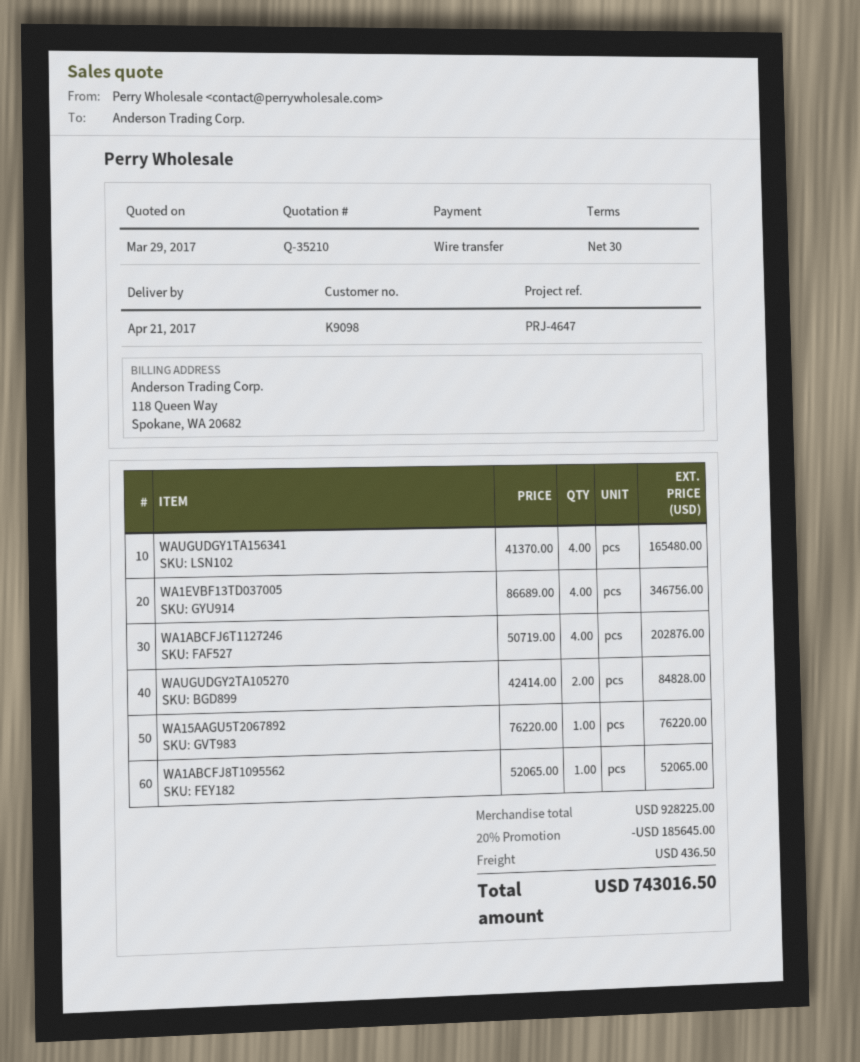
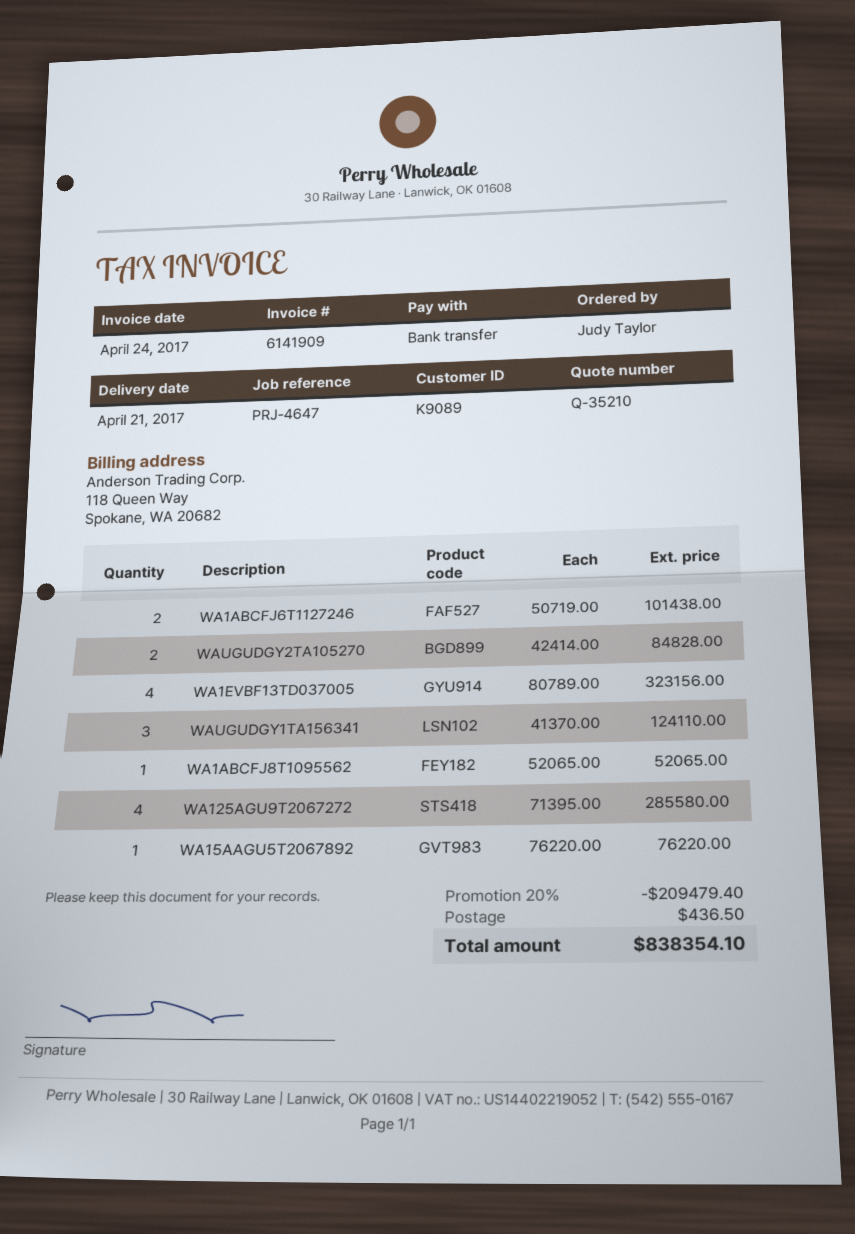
customer number: K9098 -> K9089
WAUGUDGY1TA156341: 4 x 41370.00 = 165480.00 -> 3 x 41370.00 = 124110.00
WA1EVBF13TD037005: 4 x 86689.00 = 346756.00 -> 4 x 80789.00 = 323156.00
WA1ABCFJ6T1127246: 4 x 50719.00 = 202876.00 -> 2 x 50719.00 = 101438.00
WA125AGU9T2067272: none -> 4 x 71395.00 = 285580.00
discount: 20% = 185645.00 -> 20% = 209479.40
total: 743016.50 -> 838354.10

